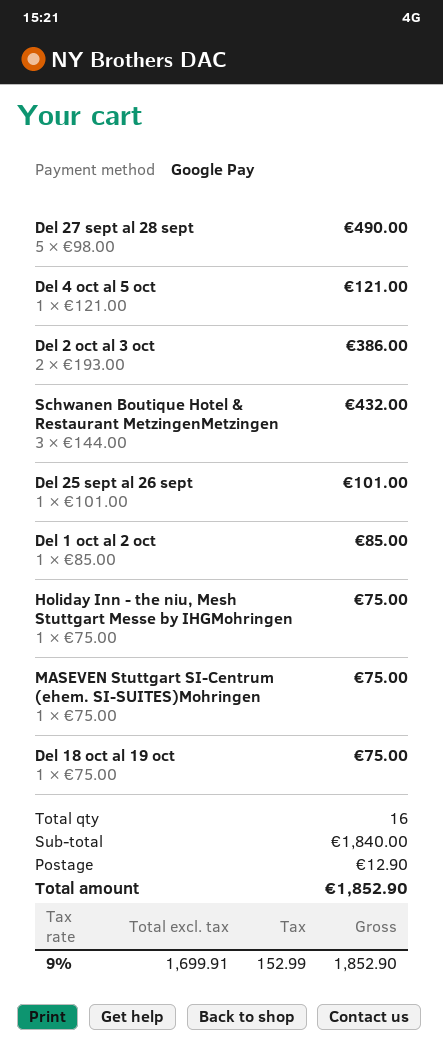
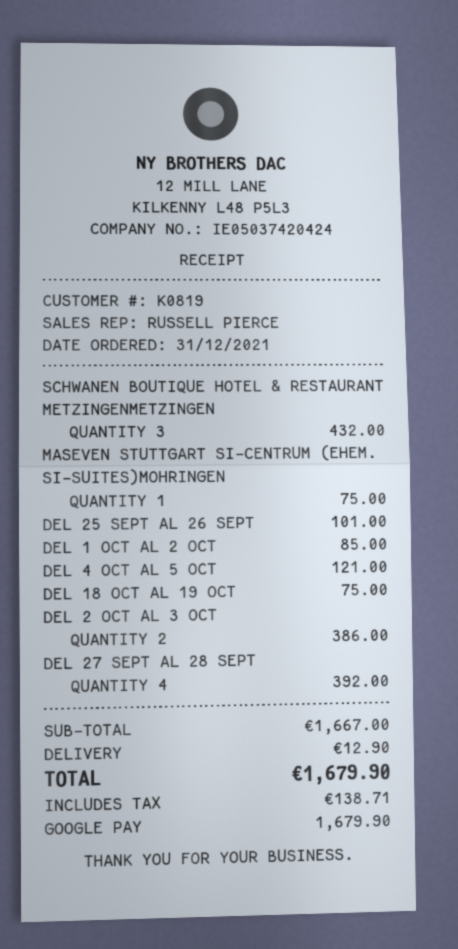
Del 27 sept al 28 sept: 5 for 490.00 -> 4 for 392.00
Holiday Inn - the niu, Mesh Stuttgart Messe by IHGMohringen: 1 for 75.00 -> none
subtotal: 1840.00 -> 1667.00
tax: 152.99 -> 138.71
total: 1852.90 -> 1679.90

